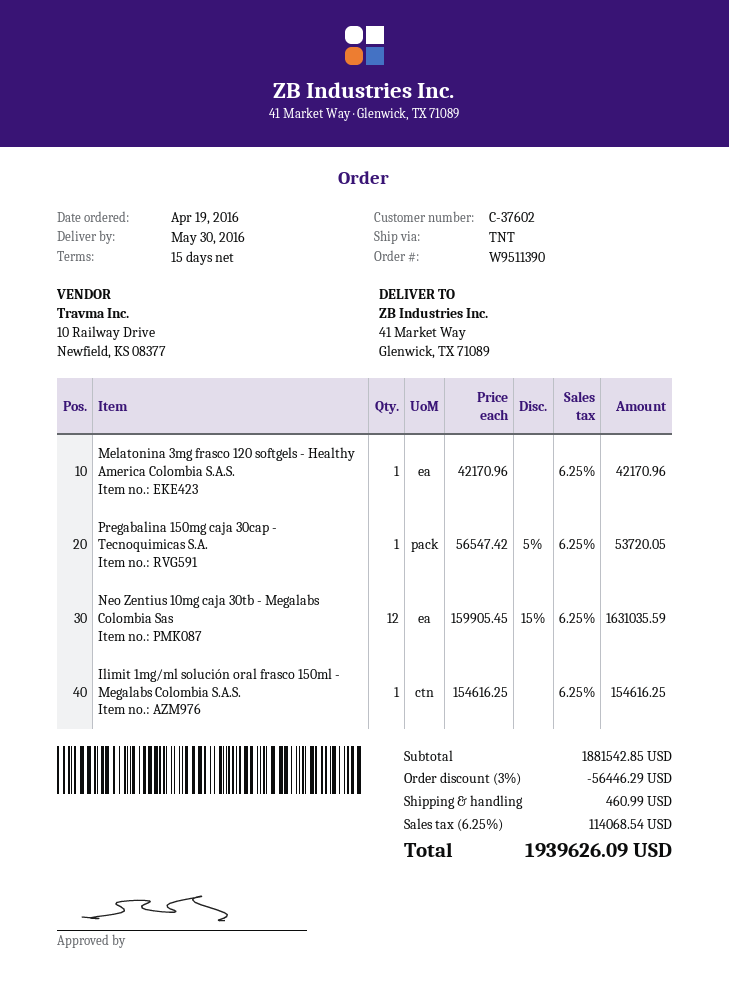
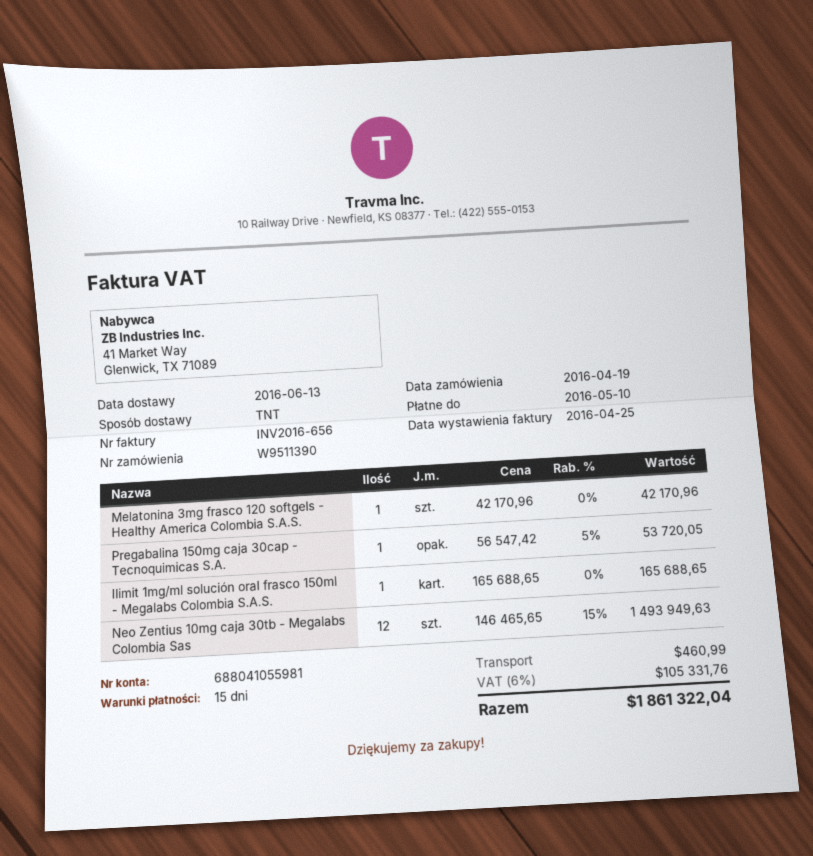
delivery date: 2016-05-30 -> 2016-06-13
Neo Zentius 10mg caja 30tb - Megalabs Colombia Sas: 12 x 159905.45 - 15% = 1631035.59 -> 12 x 146465.65 - 15% = 1493949.63
Ilimit 1mg/ml solución oral frasco 150ml - Megalabs Colombia S.A.S.: 1 x 154616.25 = 154616.25 -> 1 x 165688.65 = 165688.65
discount: 3% = 56446.29 -> none
tax: 6.25% = 114068.54 -> 6% = 105331.76
total: 1939626.09 -> 1861322.04

